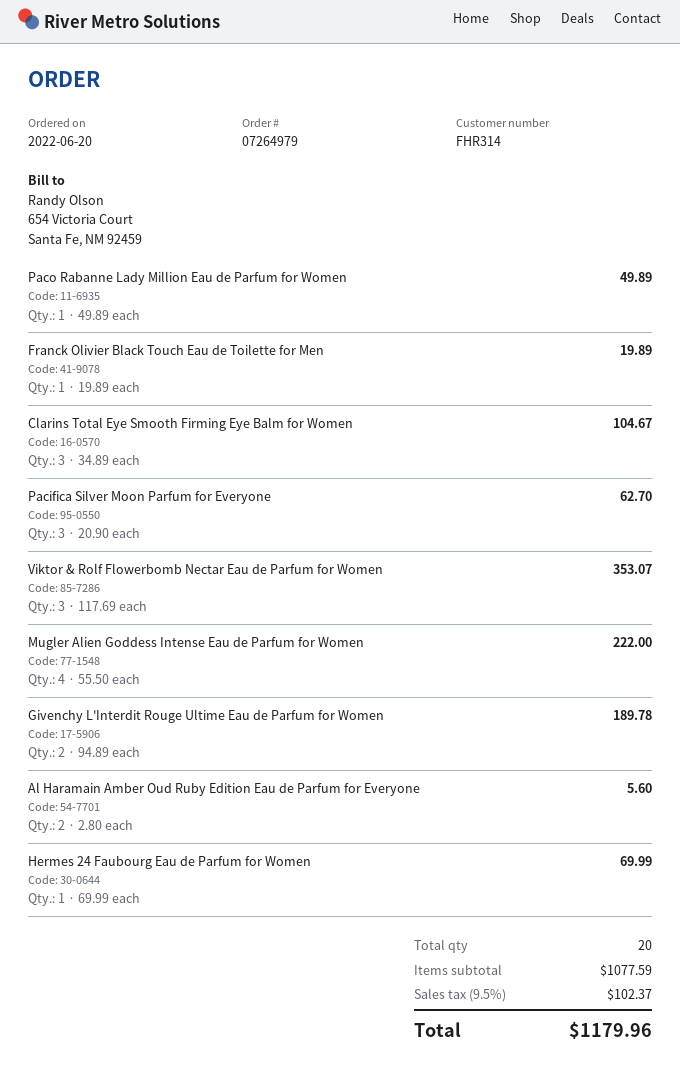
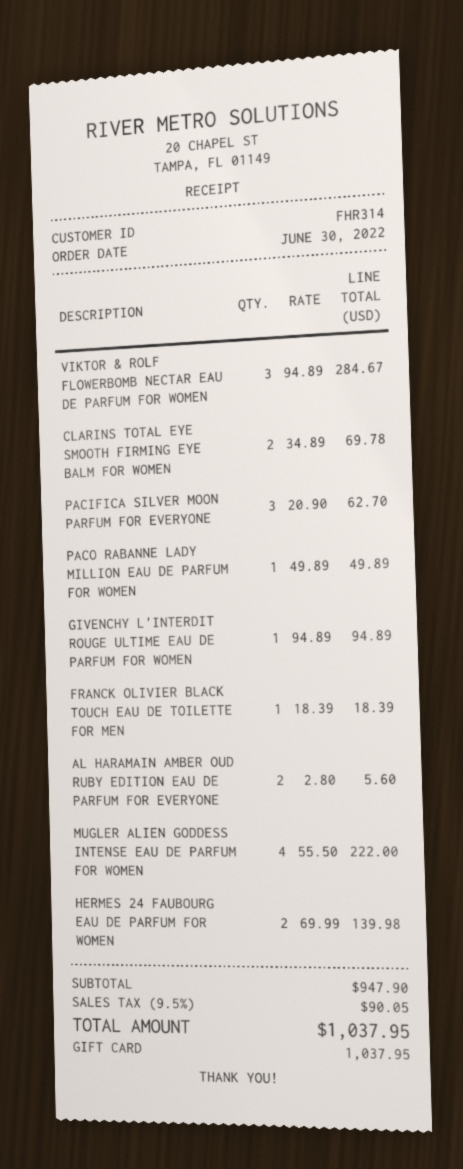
order date: 2022-06-20 -> 2022-06-30
Franck Olivier Black Touch Eau de Toilette for Men: 1 x 19.89 = 19.89 -> 1 x 18.39 = 18.39
Clarins Total Eye Smooth Firming Eye Balm for Women: 3 x 34.89 = 104.67 -> 2 x 34.89 = 69.78
Viktor & Rolf Flowerbomb Nectar Eau de Parfum for Women: 3 x 117.69 = 353.07 -> 3 x 94.89 = 284.67
Givenchy L'Interdit Rouge Ultime Eau de Parfum for Women: 2 x 94.89 = 189.78 -> 1 x 94.89 = 94.89
Hermes 24 Faubourg Eau de Parfum for Women: 1 x 69.99 = 69.99 -> 2 x 69.99 = 139.98
subtotal: 1077.59 -> 947.90
tax: 9.5% = 102.37 -> 9.5% = 90.05
total: 1179.96 -> 1037.95

